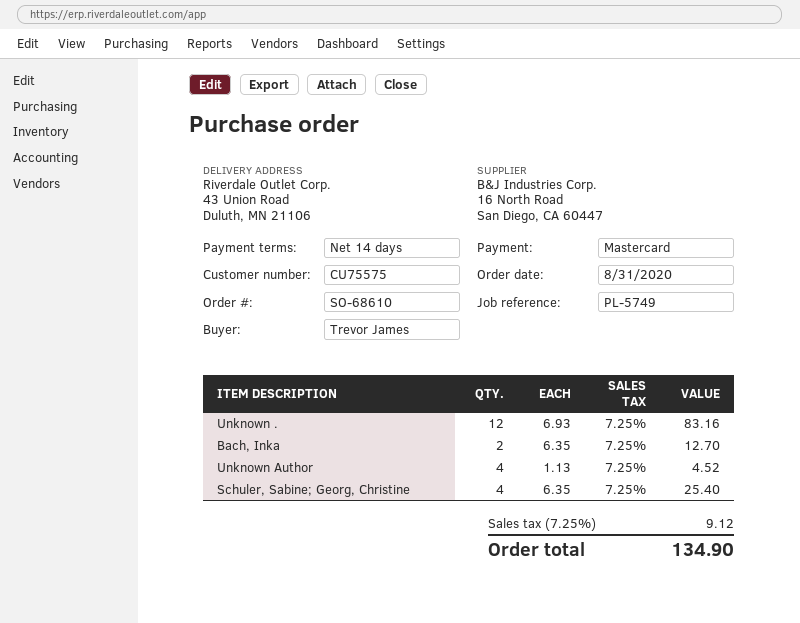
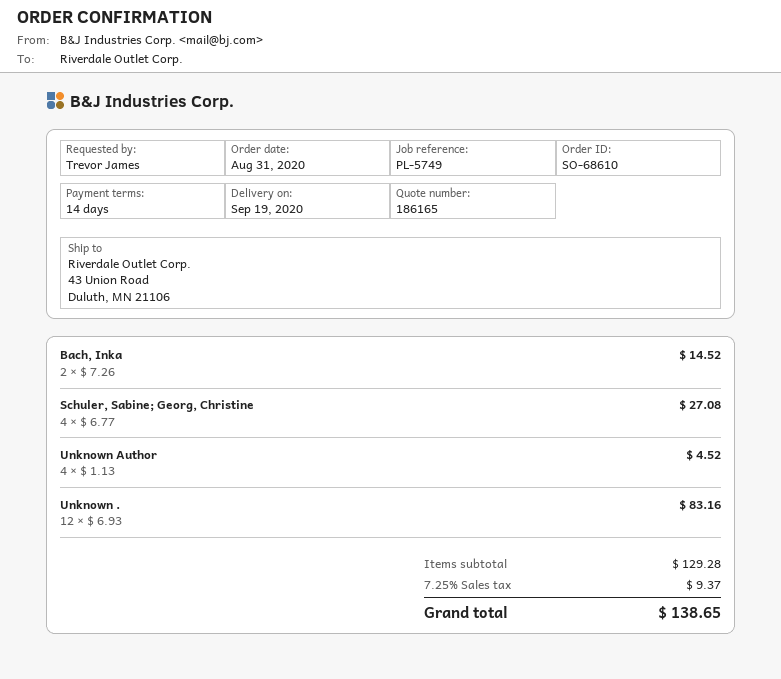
Bach, Inka: 2 x 6.35 = 12.70 -> 2 x 7.26 = 14.52
Schuler, Sabine; Georg, Christine: 4 x 6.35 = 25.40 -> 4 x 6.77 = 27.08
tax: 7.25% = 9.12 -> 7.25% = 9.37
total: 134.90 -> 138.65

